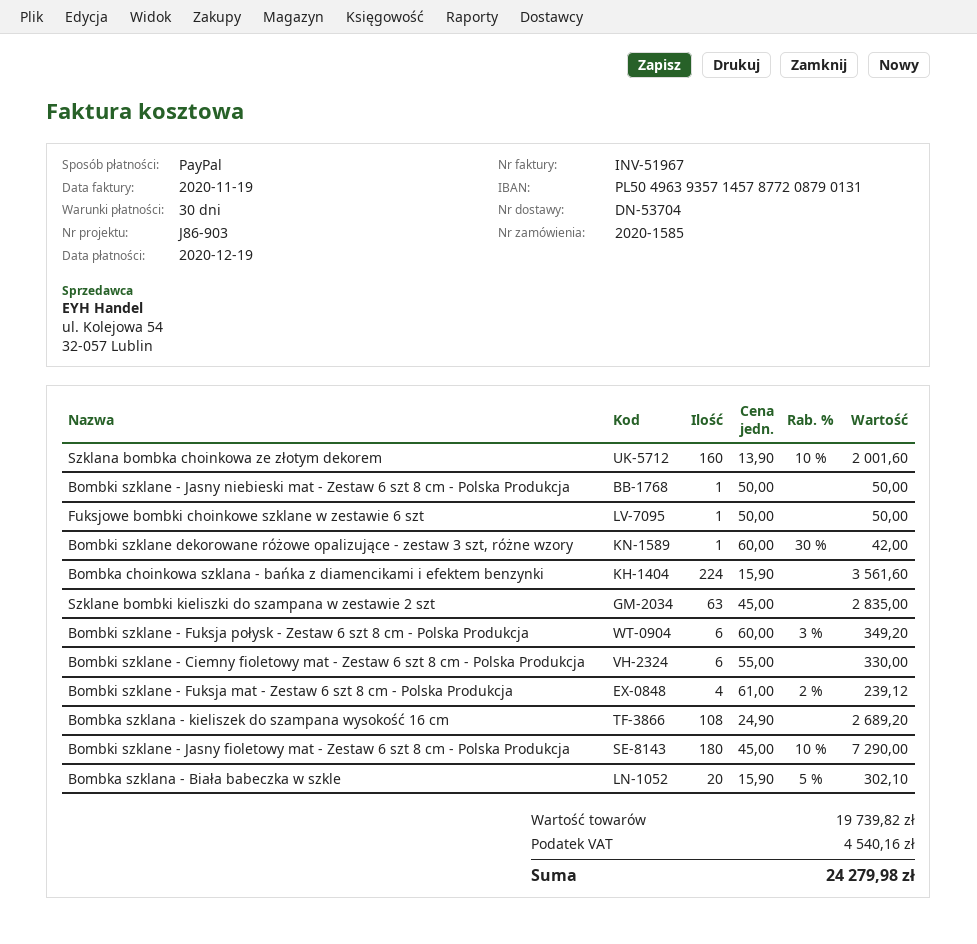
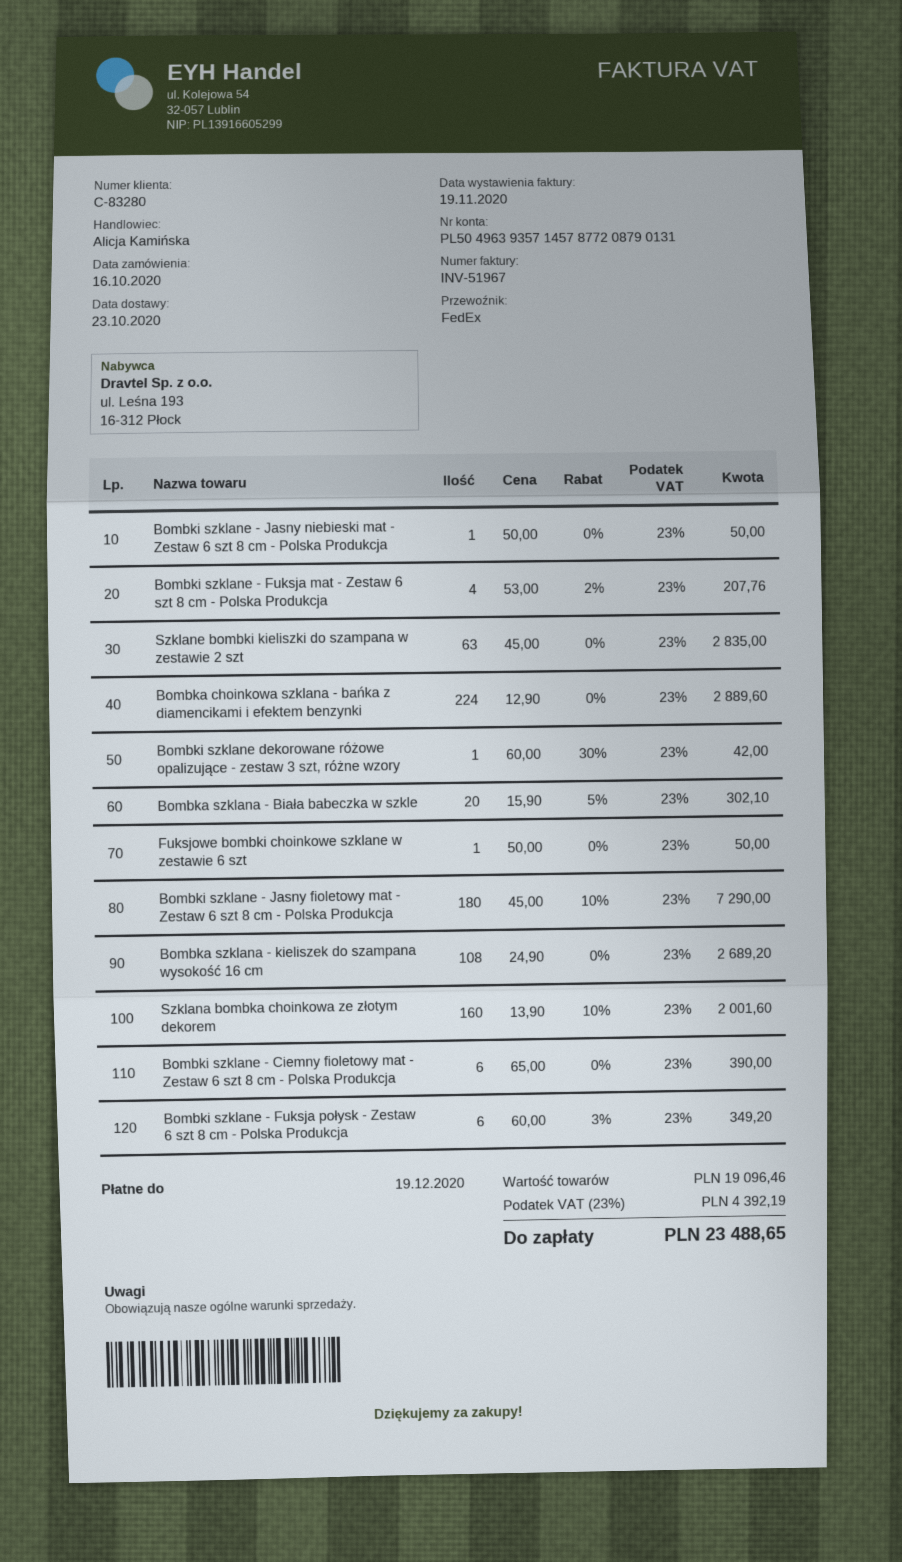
Bombka choinkowa szklana - bańka z diamencikami i efektem benzynki: 224 x 15.90 = 3561.60 -> 224 x 12.90 = 2889.60
Bombki szklane - Ciemny fioletowy mat - Zestaw 6 szt 8 cm - Polska Produkcja: 6 x 55.00 = 330.00 -> 6 x 65.00 = 390.00
Bombki szklane - Fuksja mat - Zestaw 6 szt 8 cm - Polska Produkcja: 4 x 61.00 - 2% = 239.12 -> 4 x 53.00 - 2% = 207.76
subtotal: 19739.82 -> 19096.46
tax: 4540.16 -> 4392.19
total: 24279.98 -> 23488.65

